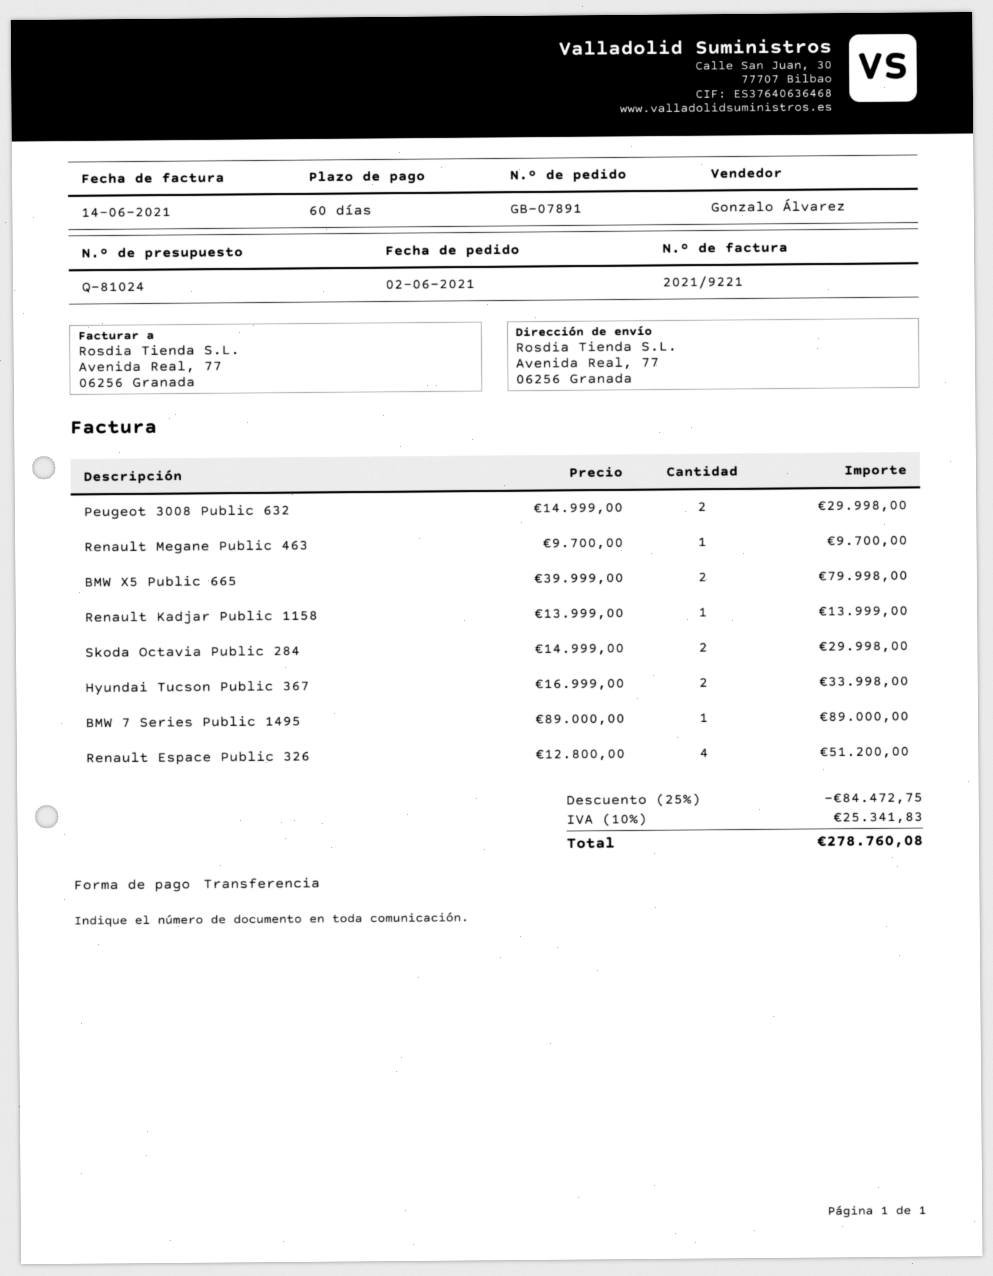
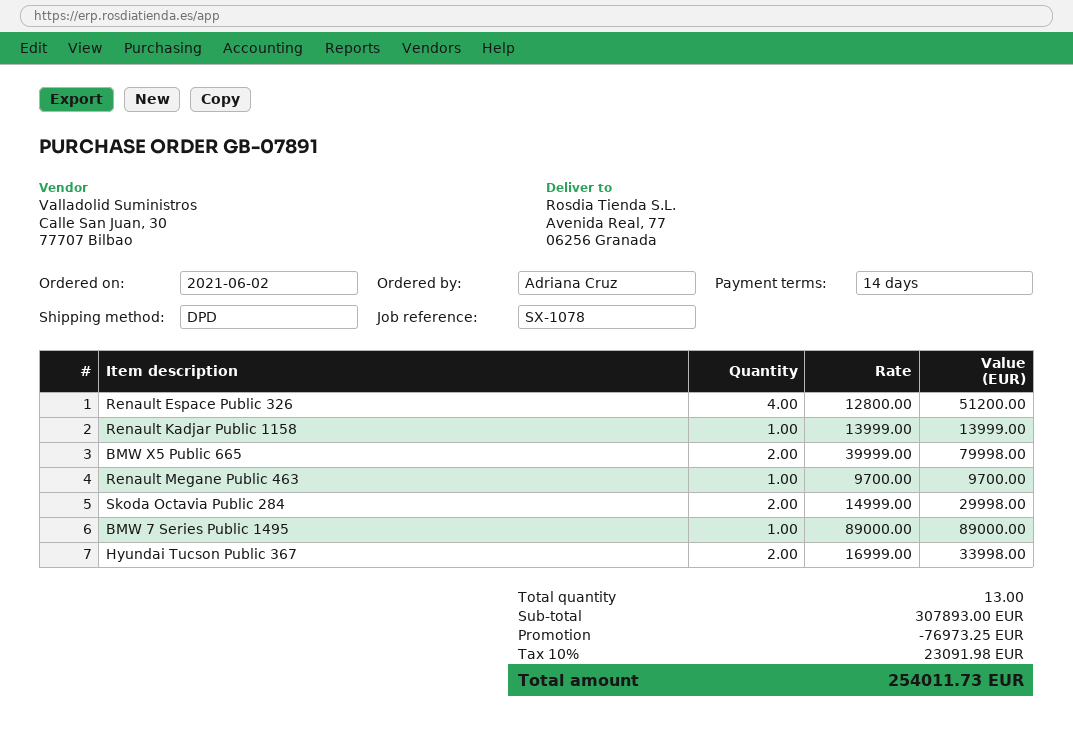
payment terms: 60 days -> 14 days
Peugeot 3008 Public 632: 2 x 14999.00 = 29998.00 -> none
discount: 84472.75 -> 76973.25
tax: 10% = 25341.83 -> 10% = 23091.98
total: 278760.08 -> 254011.73

